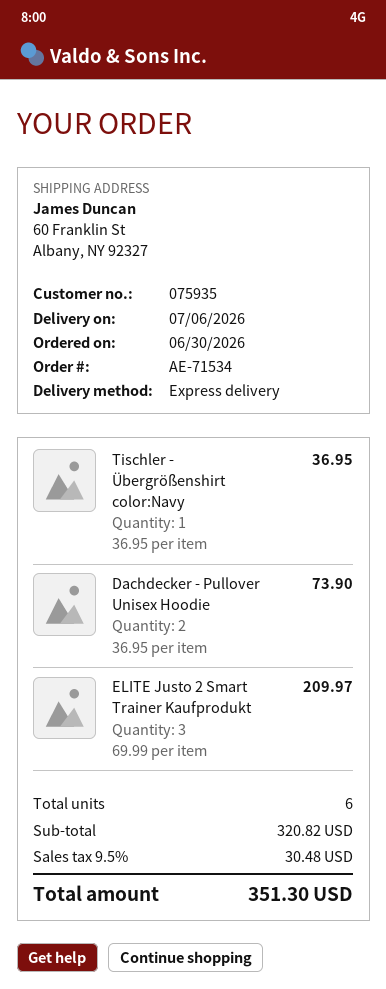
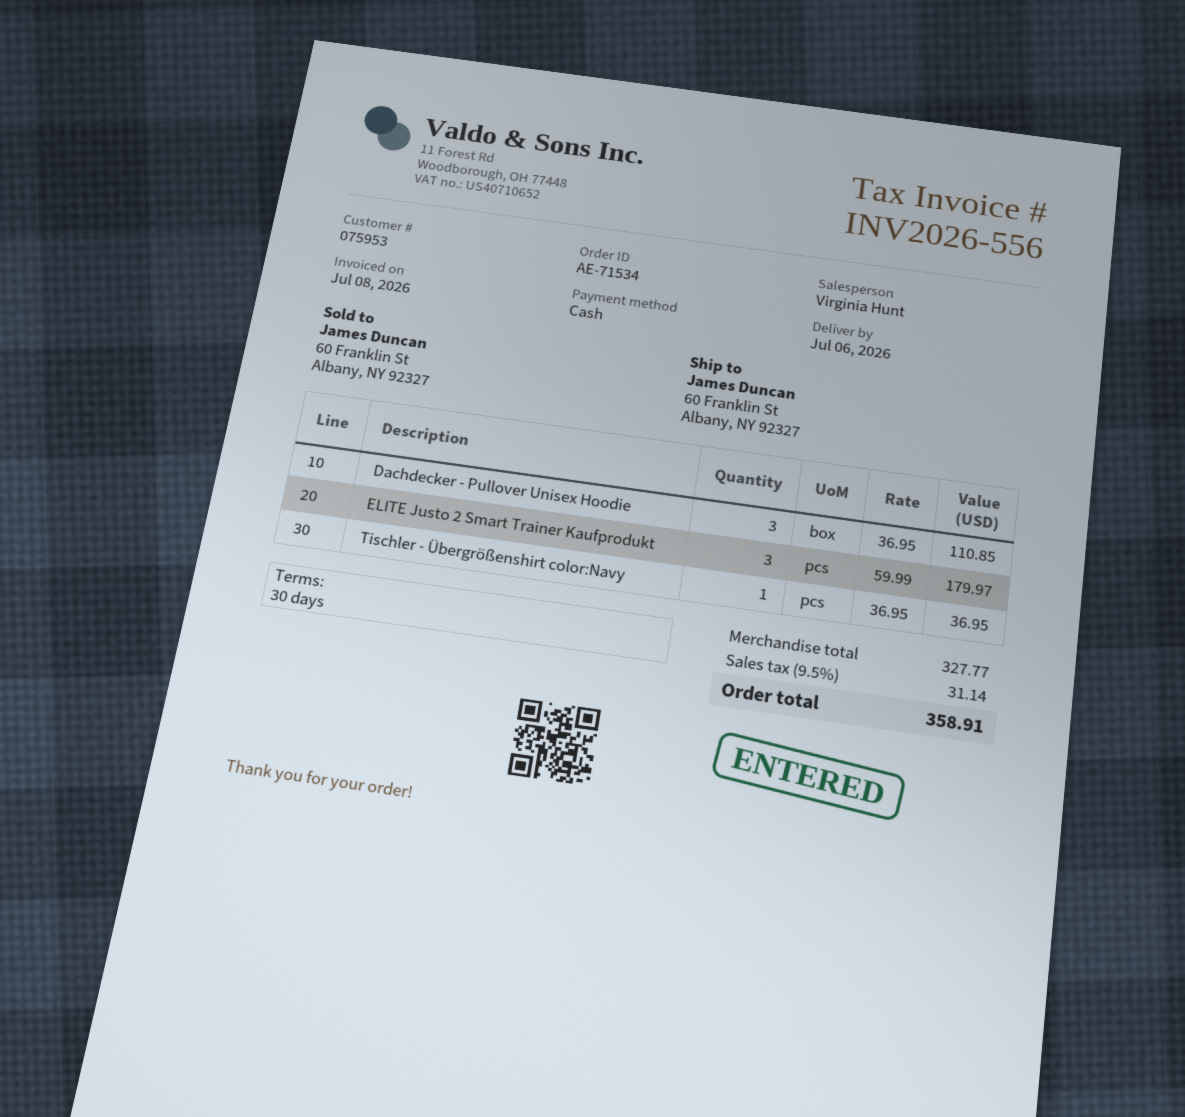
customer number: 075935 -> 075953
Dachdecker - Pullover Unisex Hoodie: 2 x 36.95 = 73.90 -> 3 x 36.95 = 110.85
ELITE Justo 2 Smart Trainer Kaufprodukt: 3 x 69.99 = 209.97 -> 3 x 59.99 = 179.97
subtotal: 320.82 -> 327.77
tax: 9.5% = 30.48 -> 9.5% = 31.14
total: 351.30 -> 358.91

